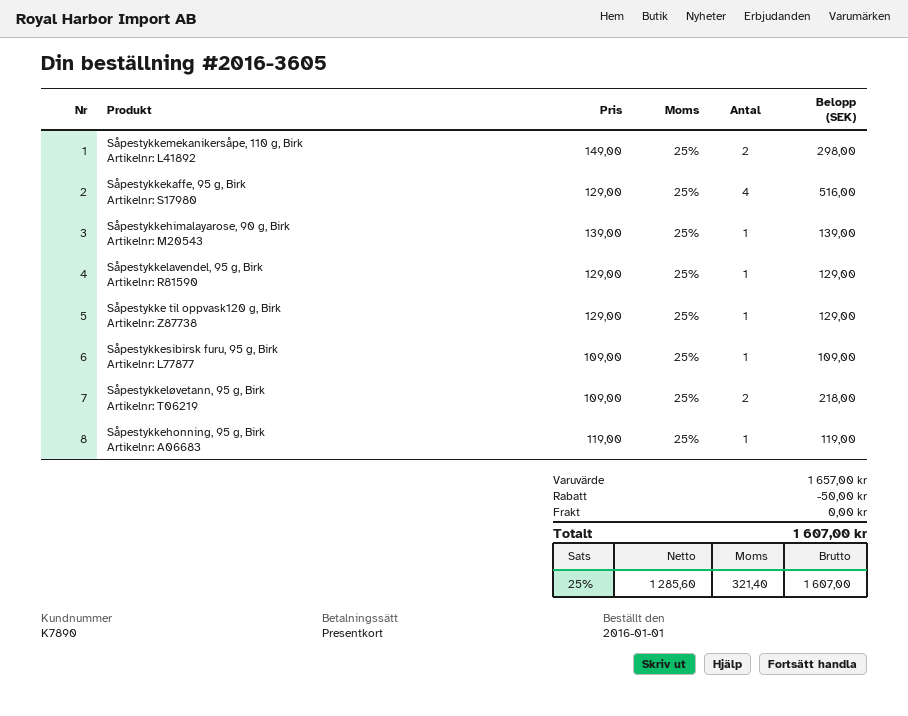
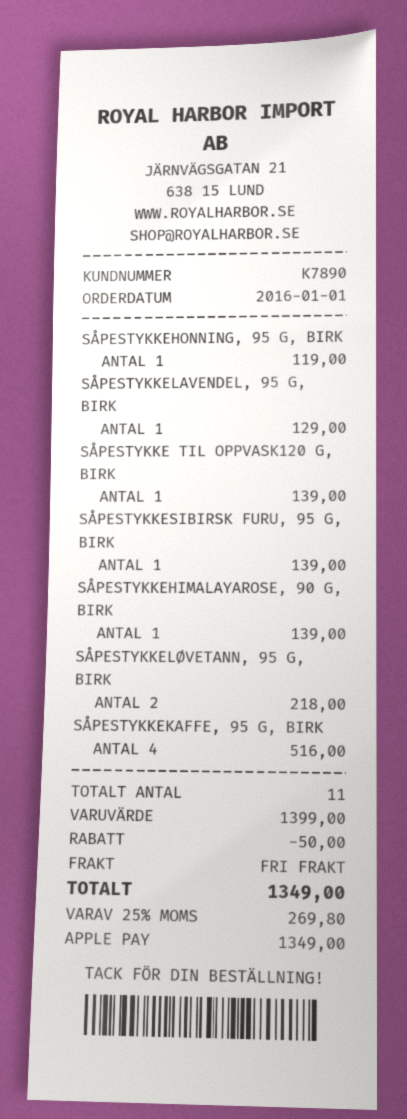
payment method: gift card -> Apple Pay
Såpestykkemekanikersåpe, 110 g, Birk: 2 for 298.00 -> none
Såpestykke til oppvask120 g, Birk: 1 for 129.00 -> 1 for 139.00
Såpestykkesibirsk furu, 95 g, Birk: 1 for 109.00 -> 1 for 139.00
subtotal: 1657.00 -> 1399.00
tax: 25% = 321.40 -> 25% = 269.80
total: 1607.00 -> 1349.00

